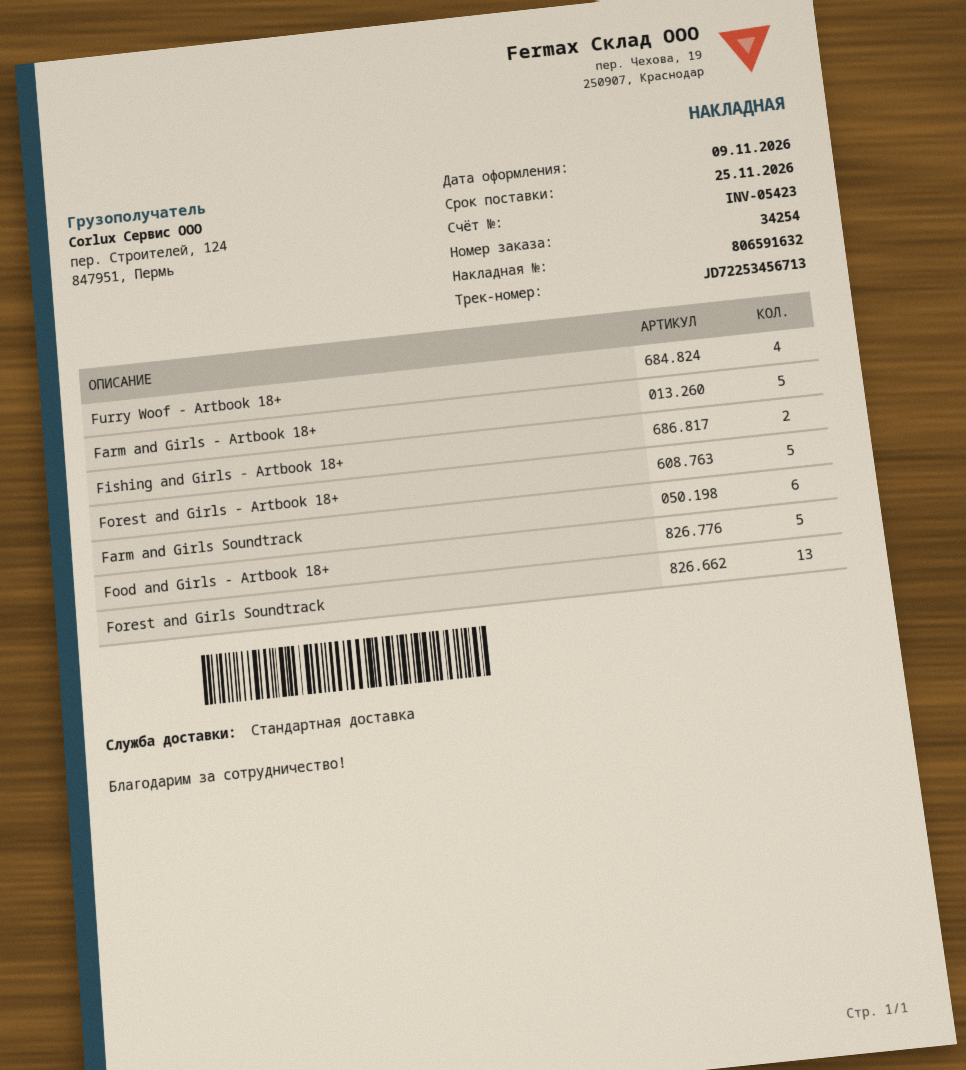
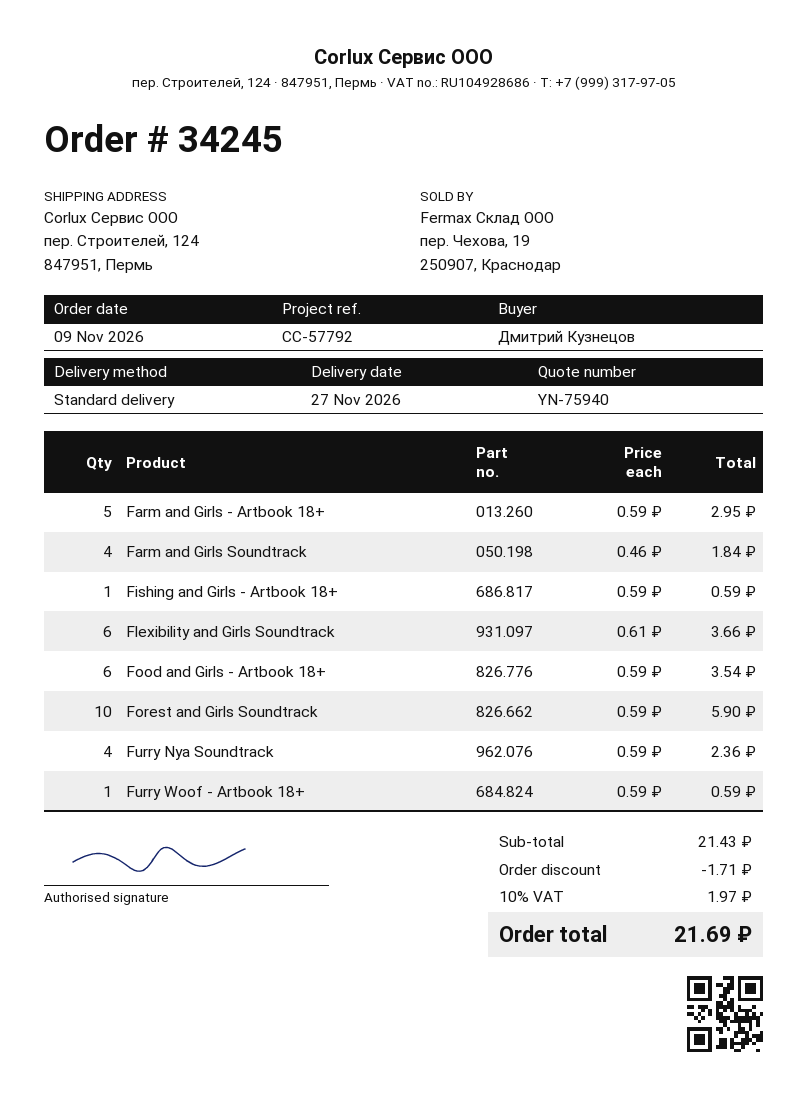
order number: 34254 -> 34245
delivery date: 2026-11-25 -> 2026-11-27
Furry Woof - Artbook 18+: 4 -> 1
Fishing and Girls - Artbook 18+: 2 -> 1
Forest and Girls - Artbook 18+: 5 -> none
Farm and Girls Soundtrack: 6 -> 4
Food and Girls - Artbook 18+: 5 -> 6
Forest and Girls Soundtrack: 13 -> 10
Flexibility and Girls Soundtrack: none -> 6
Furry Nya Soundtrack: none -> 4

